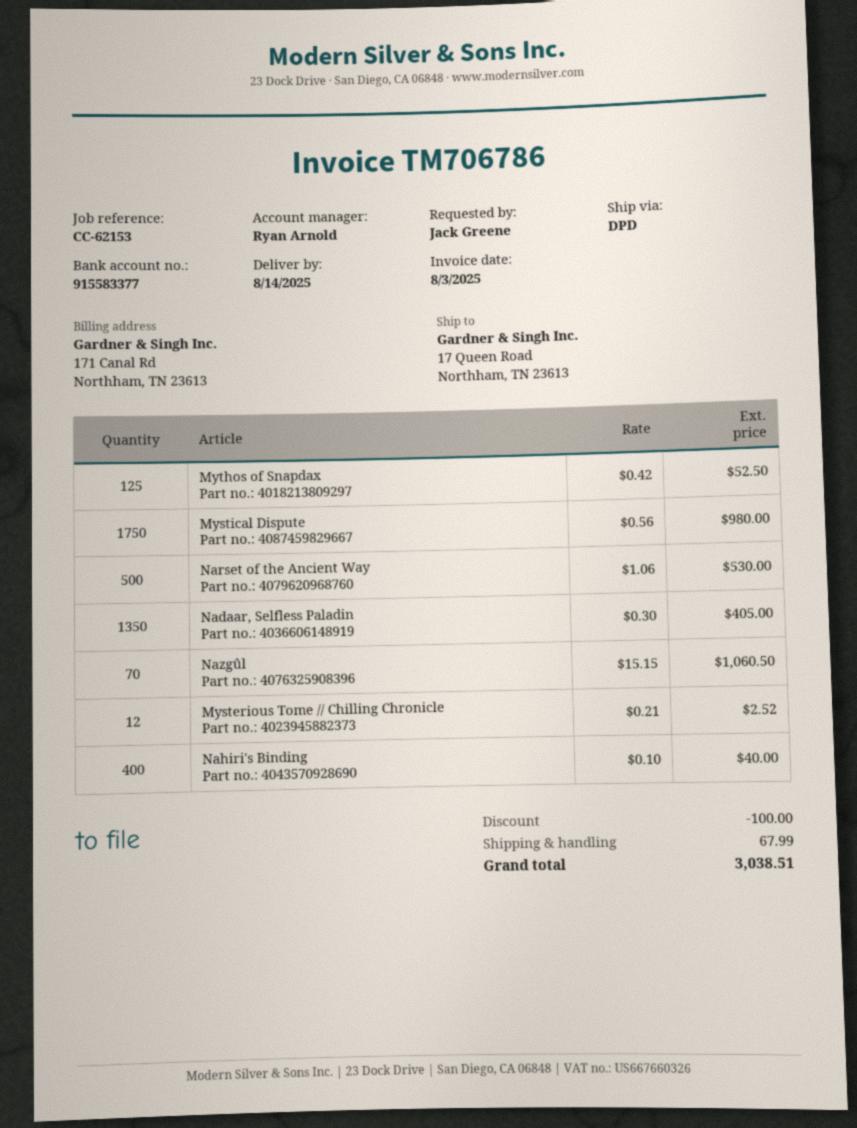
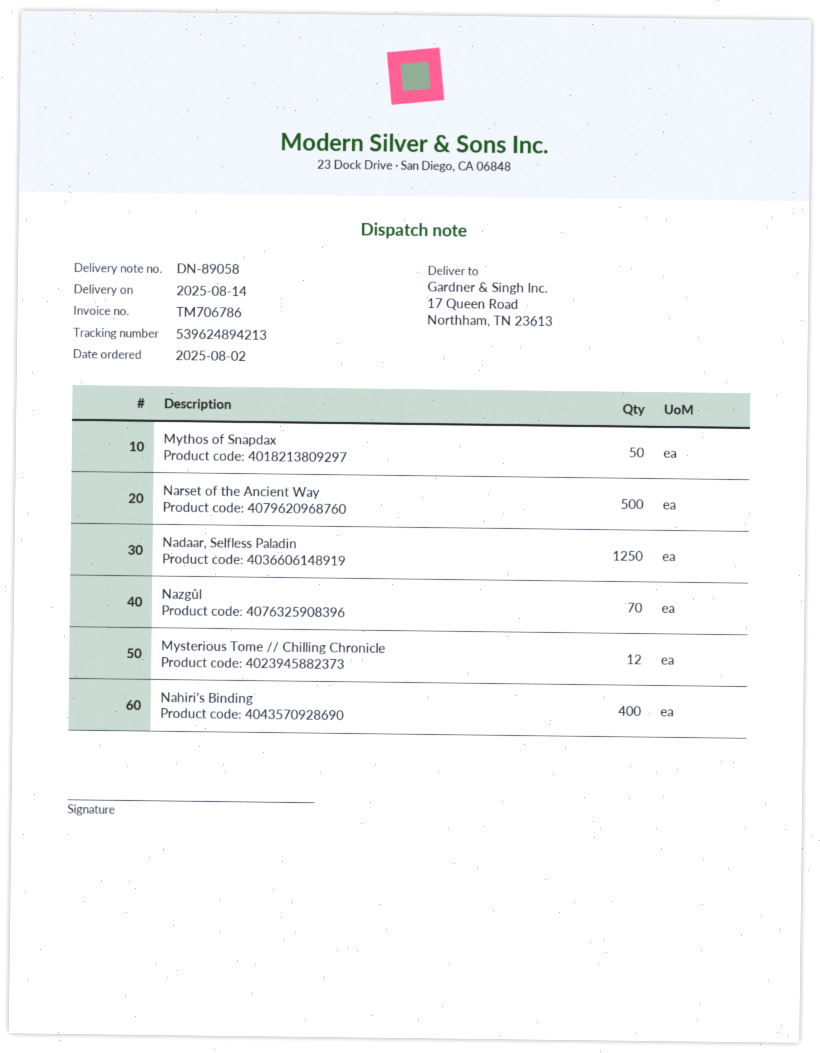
Mythos of Snapdax: 125 -> 50
Mystical Dispute: 1750 -> none
Nadaar, Selfless Paladin: 1350 -> 1250

